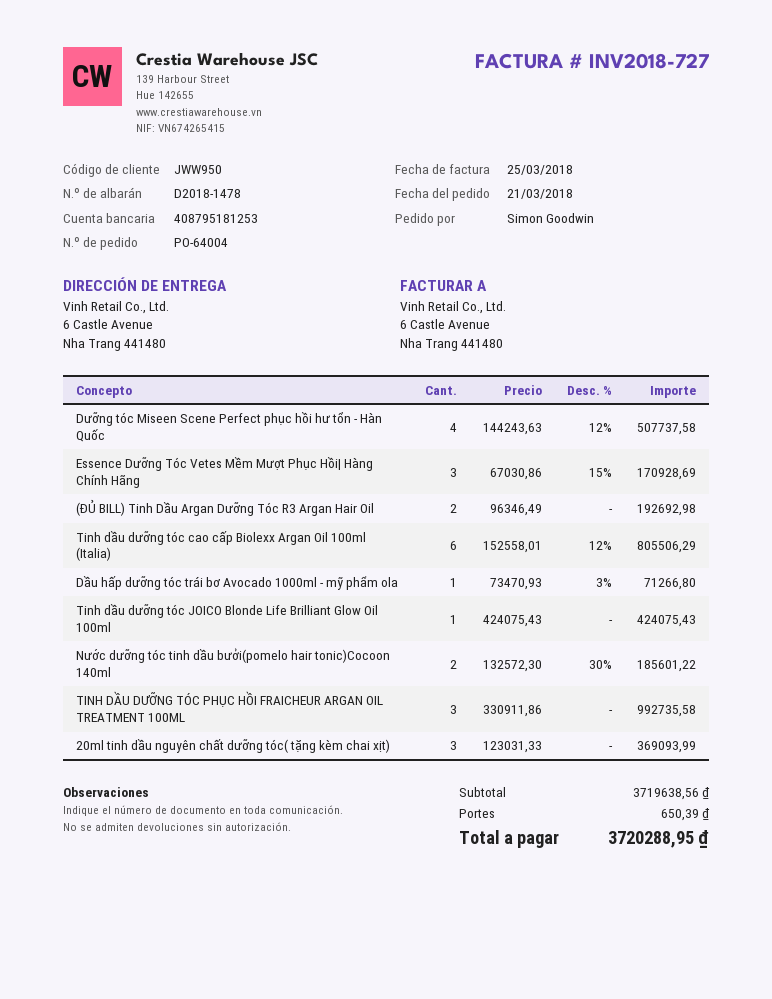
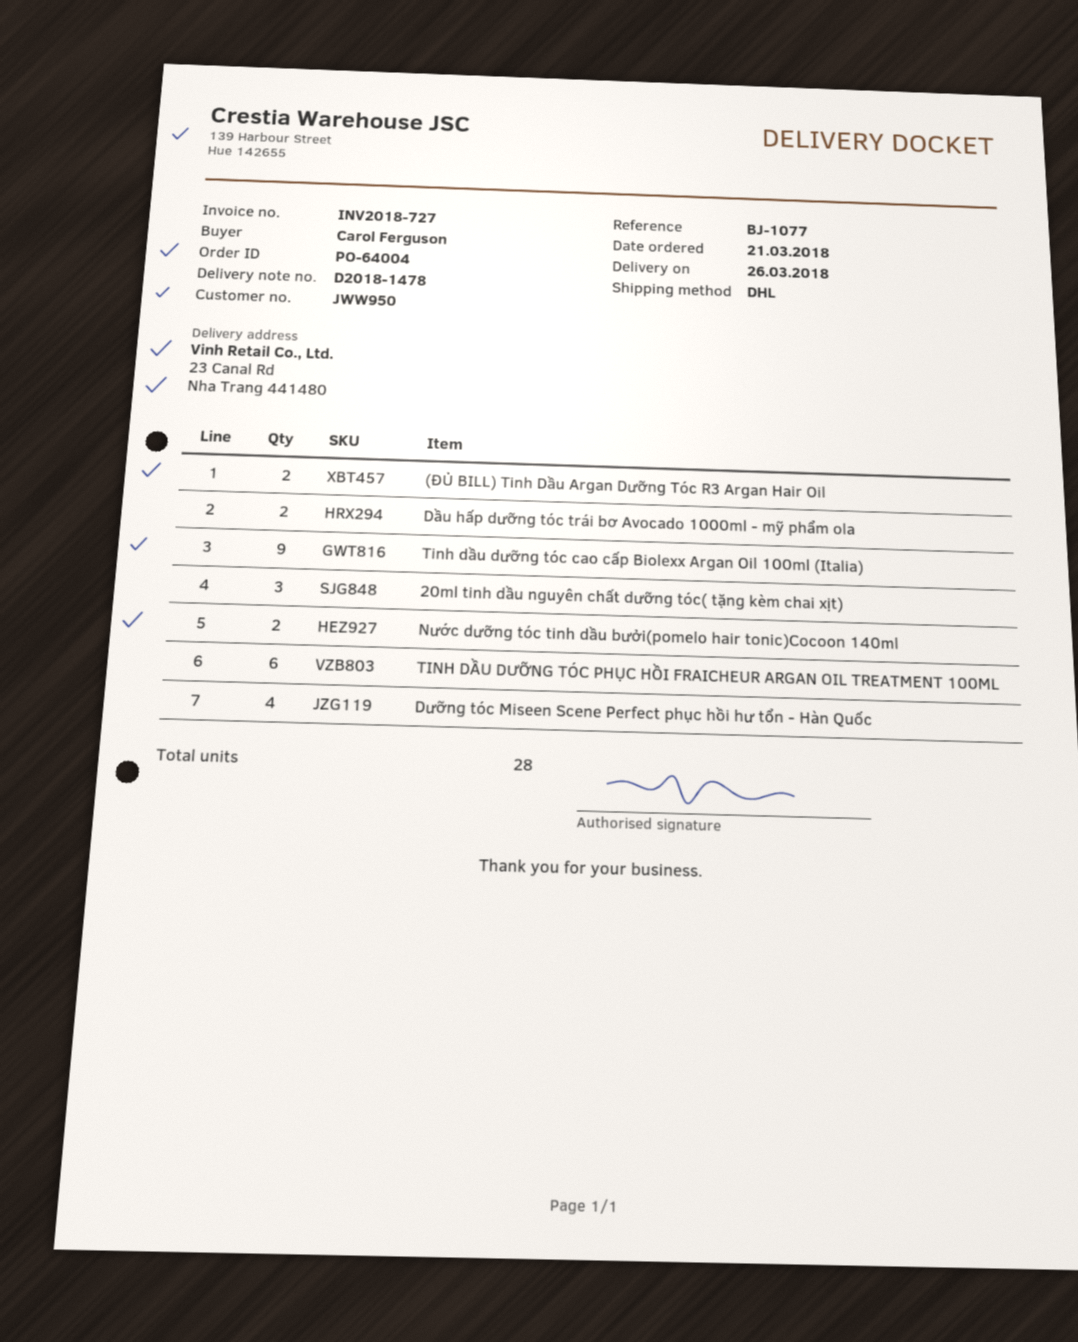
ordered by: Simon Goodwin -> Carol Ferguson
ship to: 6 Castle Avenue, Nha Trang 441480 -> 23 Canal Rd, Nha Trang 441480
Essence Dưỡng Tóc Vetes Mềm Mượt Phục Hồi| Hàng Chính Hãng: 3 -> none
Tinh dầu dưỡng tóc cao cấp Biolexx Argan Oil 100ml (Italia): 6 -> 9
Dầu hấp dưỡng tóc trái bơ Avocado 1000ml - mỹ phẩm ola: 1 -> 2
Tinh dầu dưỡng tóc JOICO Blonde Life Brilliant Glow Oil 100ml: 1 -> none
TINH DẦU DƯỠNG TÓC PHỤC HỒI FRAICHEUR ARGAN OIL TREATMENT 100ML: 3 -> 6

